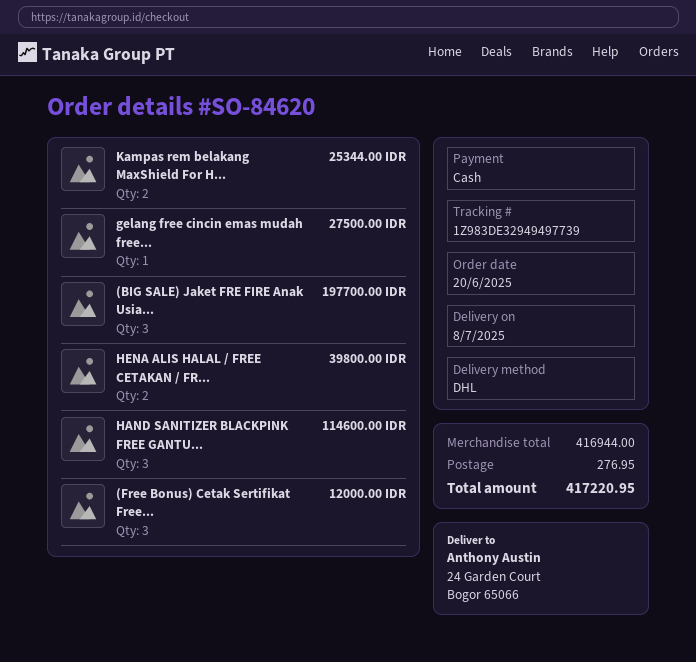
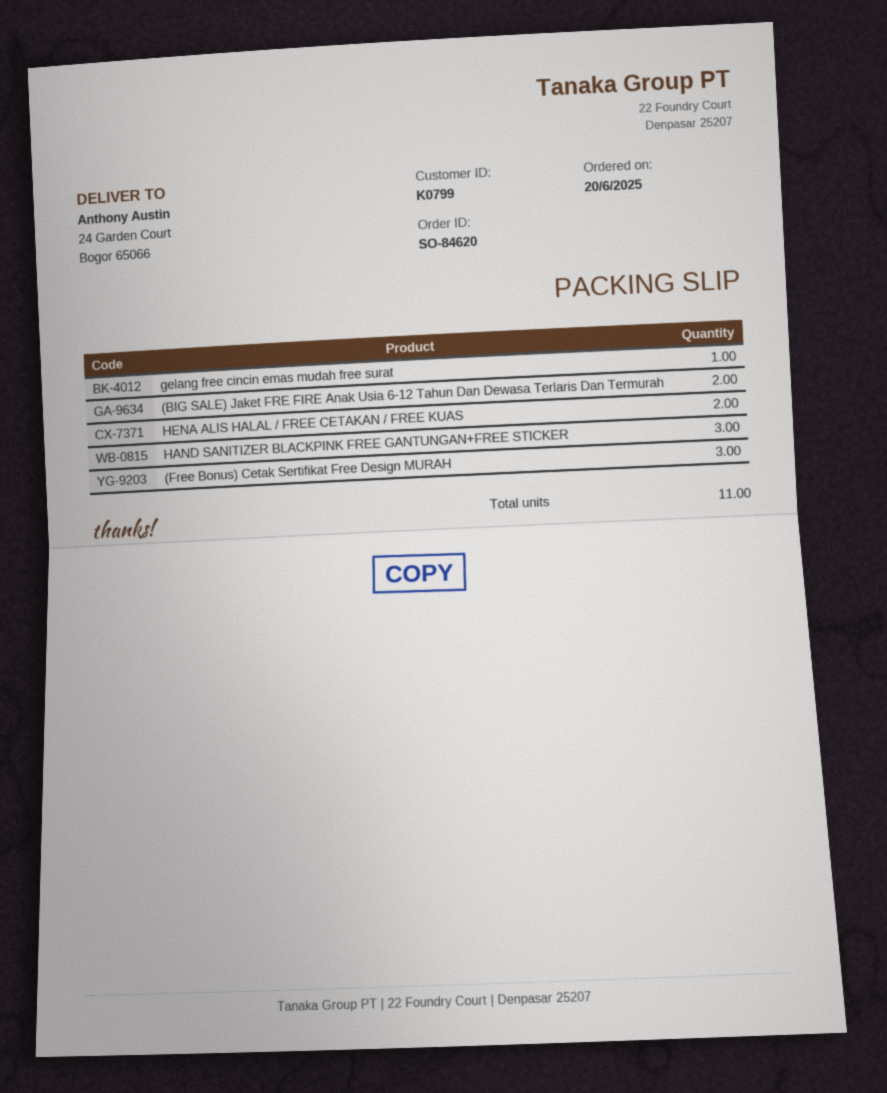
Kampas rem belakang MaxShield For H...: 2 -> none
(BIG SALE) Jaket FRE FIRE Anak Usia...: 3 -> 2

